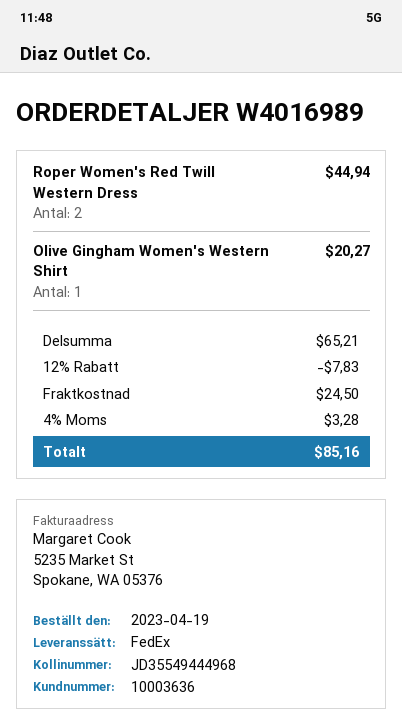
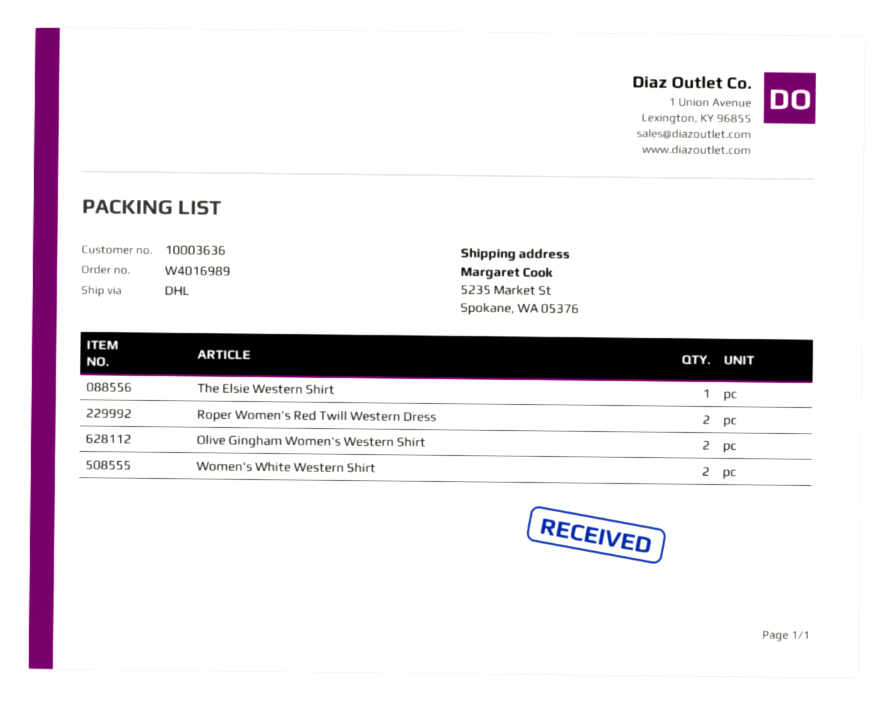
shipping method: FedEx -> DHL
Olive Gingham Women's Western Shirt: 1 -> 2
The Elsie Western Shirt: none -> 1
Women's White Western Shirt: none -> 2

